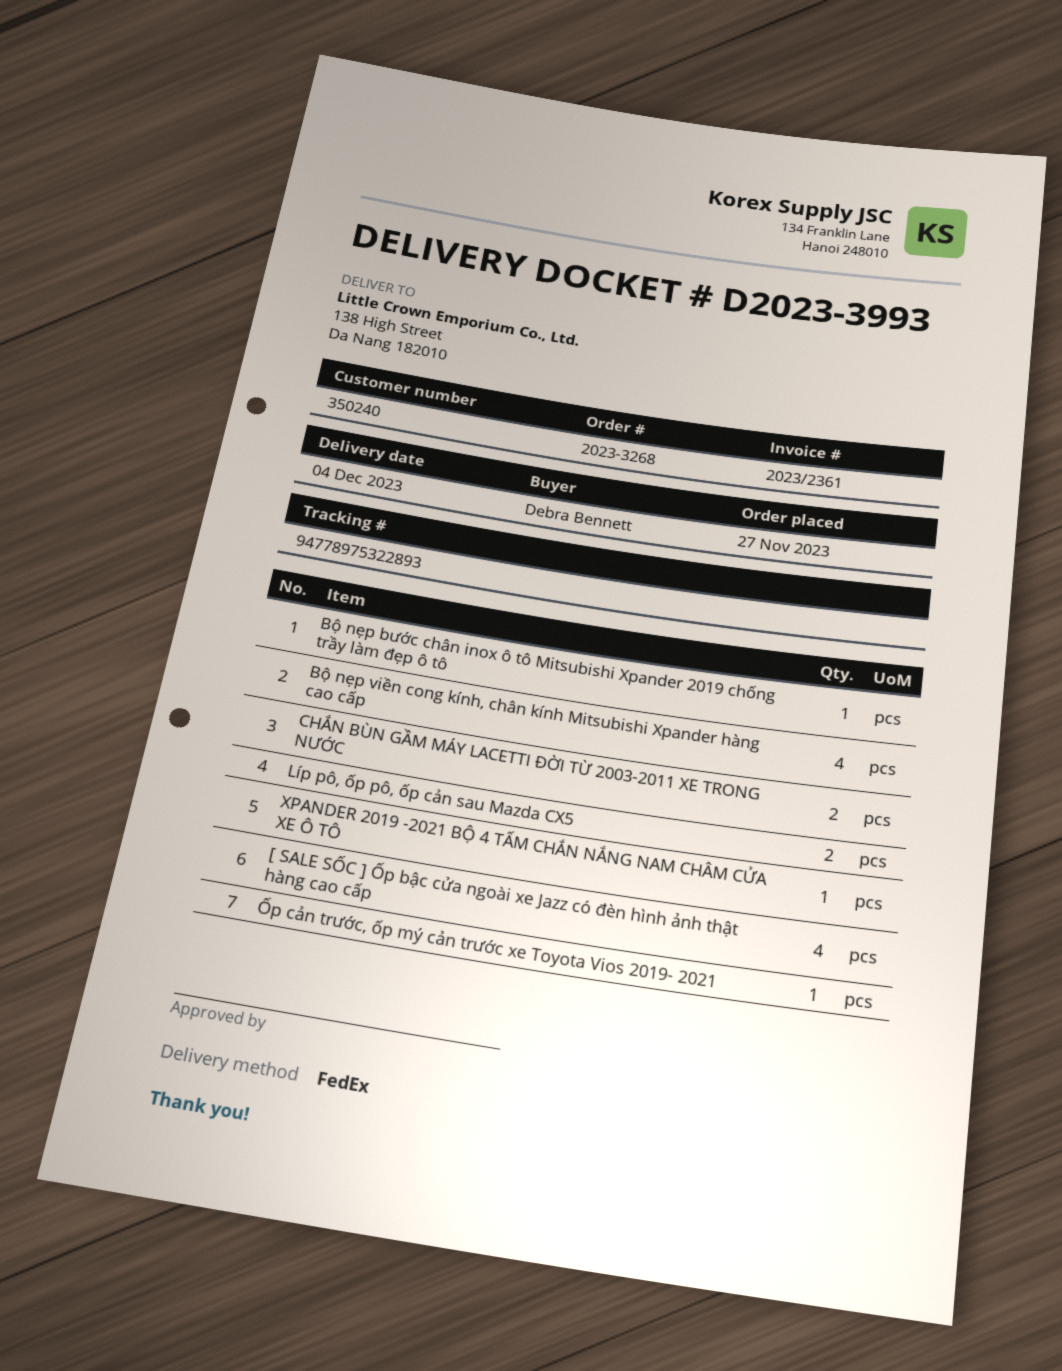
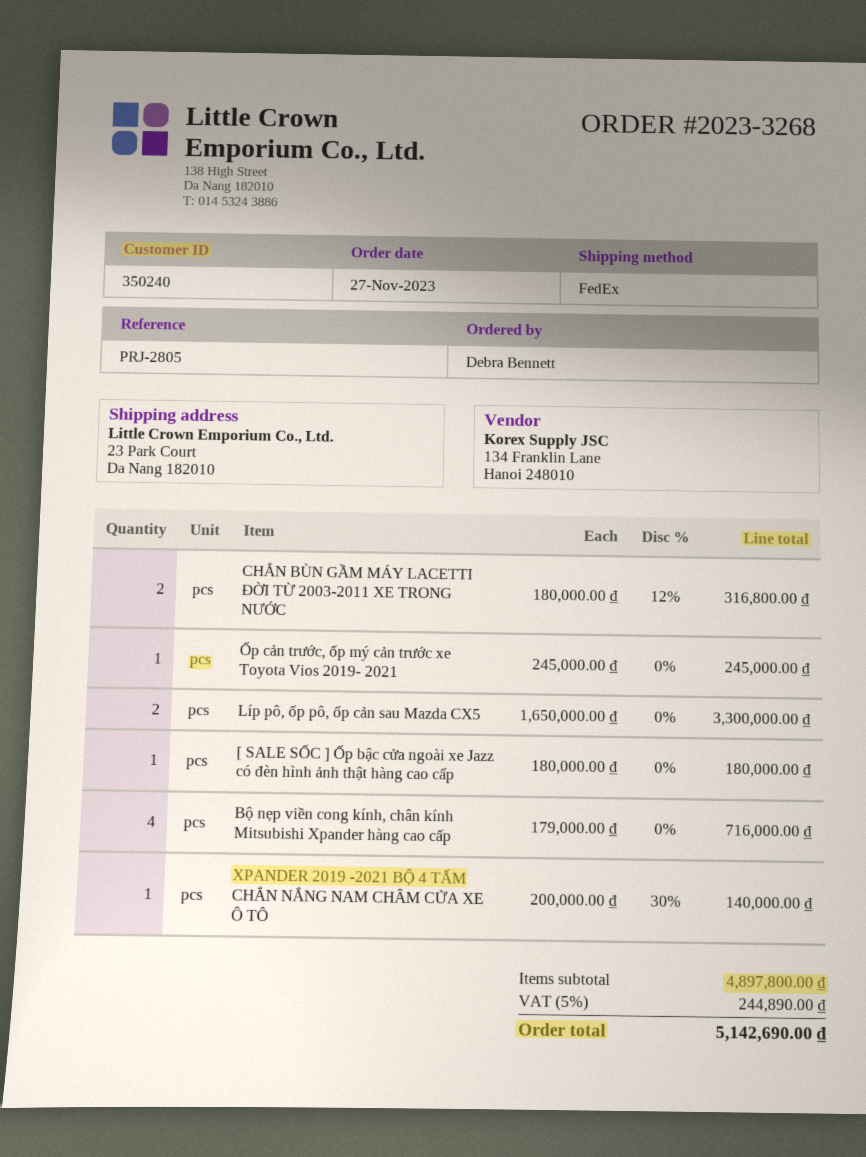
ship to: 138 High Street, Da Nang 182010 -> 23 Park Court, Da Nang 182010
Bộ nẹp bước chân inox ô tô Mitsubishi Xpander 2019 chống trầy làm đẹp ô tô: 1 -> none
[ SALE SỐC ] Ốp bậc cửa ngoài xe Jazz có đèn hình ảnh thật hàng cao cấp: 4 -> 1

